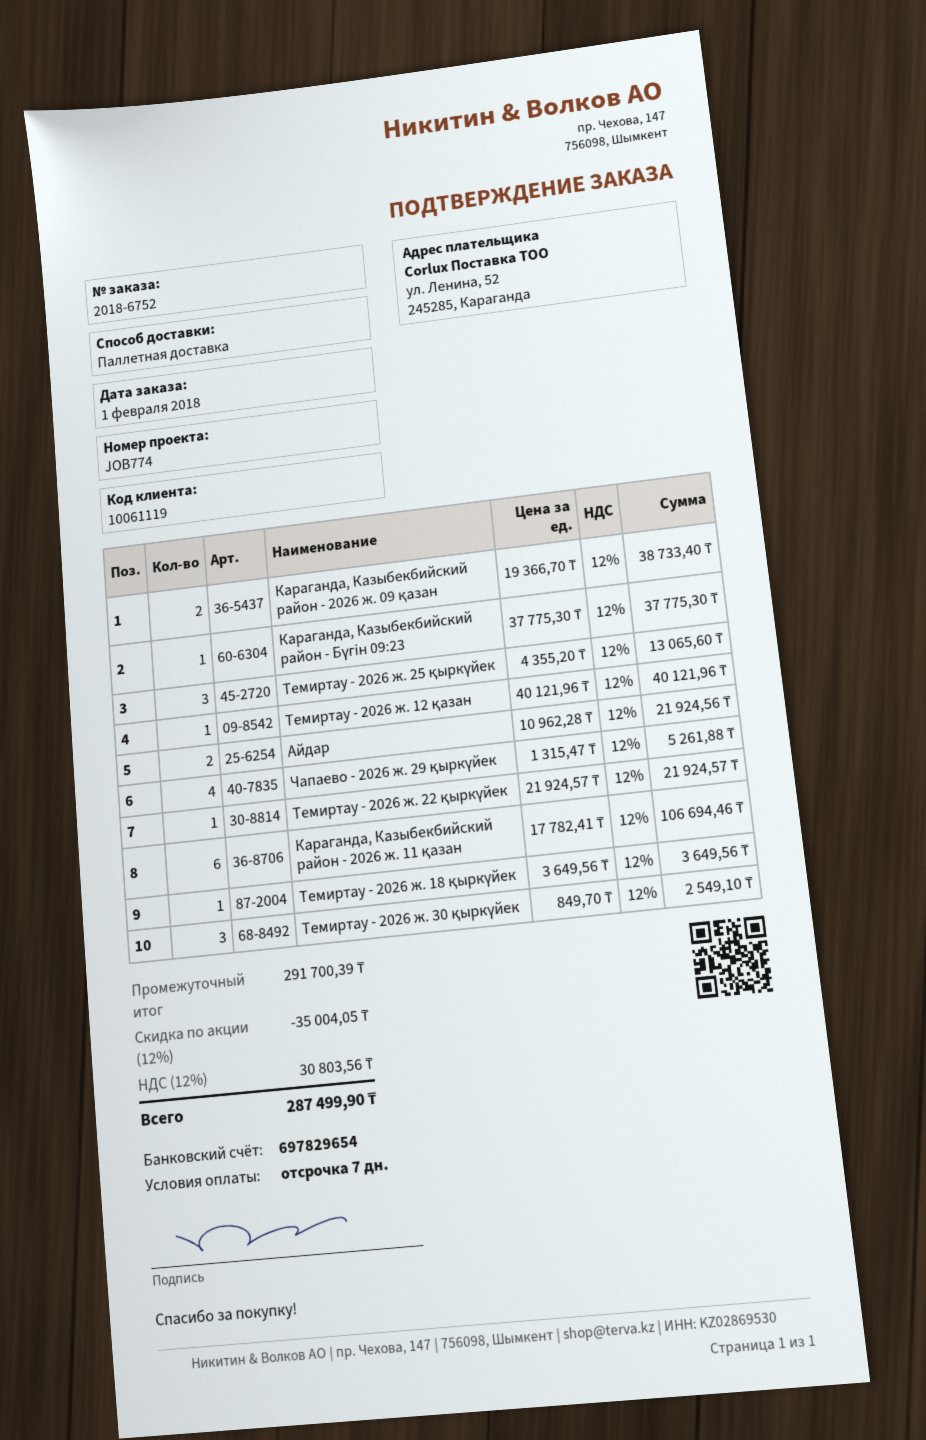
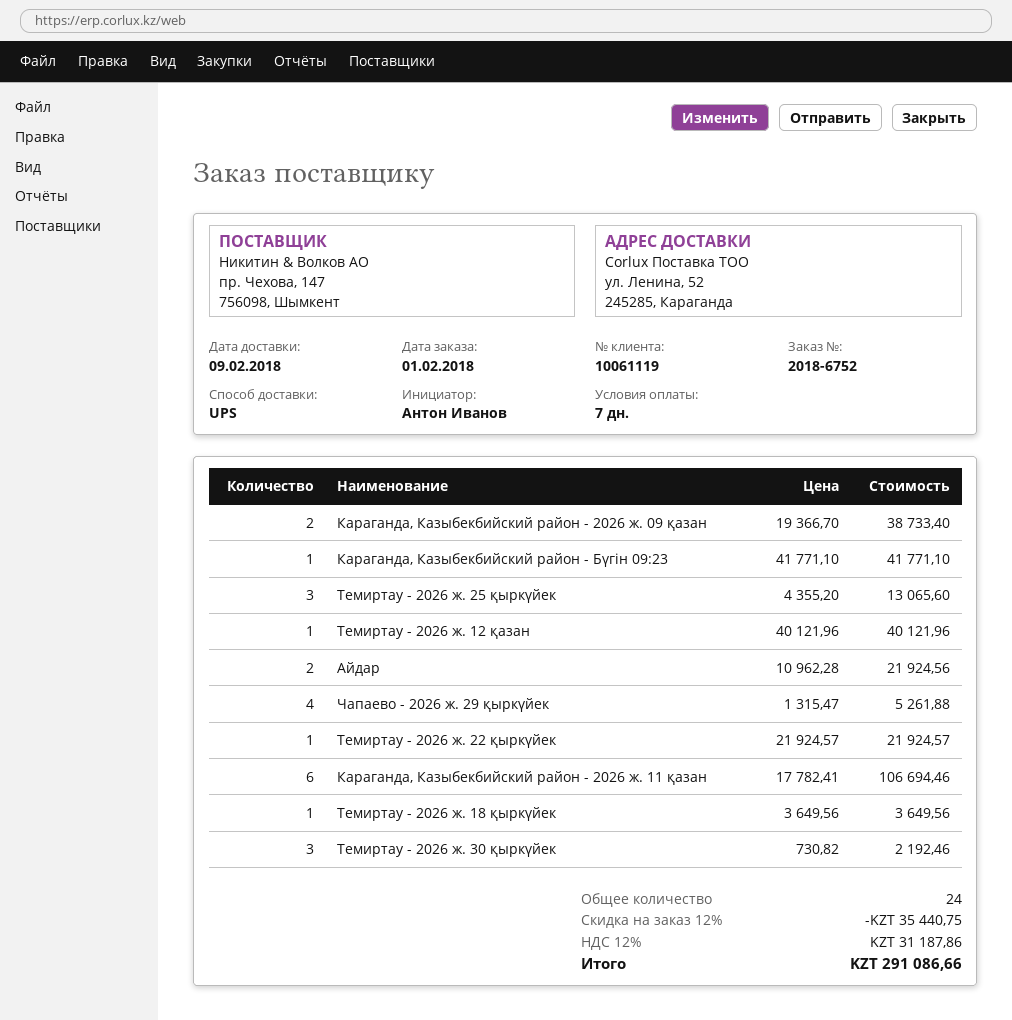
shipping method: pallet freight -> UPS
Караганда, Казыбекбийский район - Бүгін 09:23: 1 x 37775.30 = 37775.30 -> 1 x 41771.10 = 41771.10
Темиртау - 2026 ж. 30 қыркүйек: 3 x 849.70 = 2549.10 -> 3 x 730.82 = 2192.46
discount: 12% = 35004.05 -> 12% = 35440.75
tax: 12% = 30803.56 -> 12% = 31187.86
total: 287499.90 -> 291086.66

